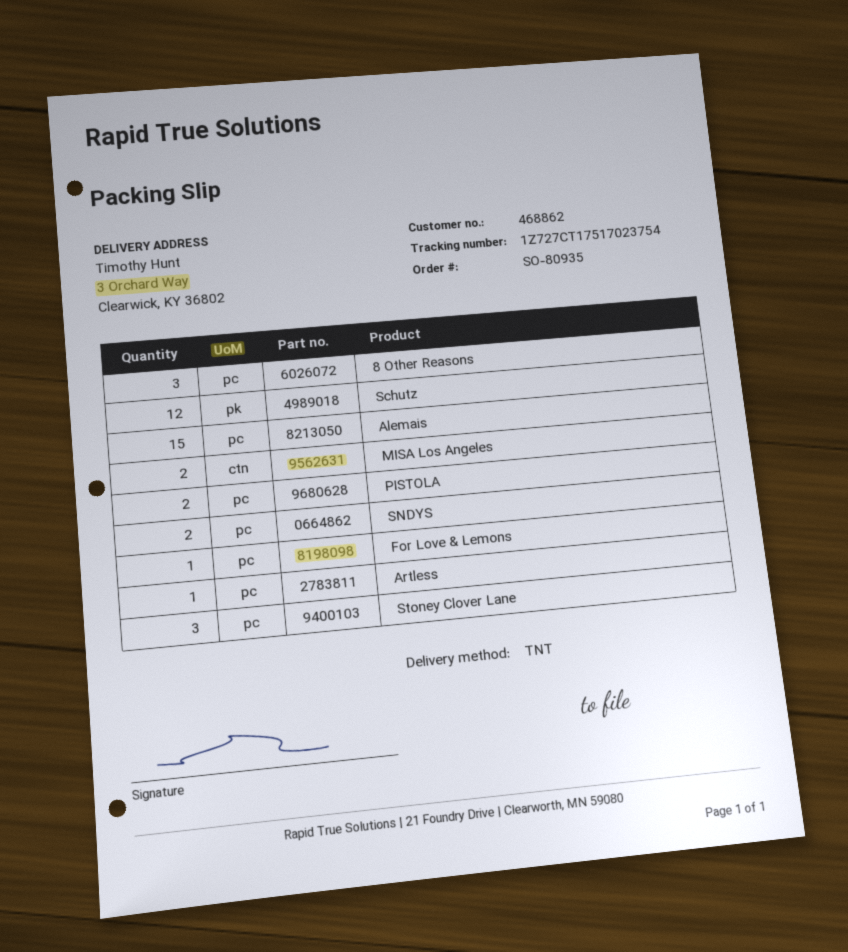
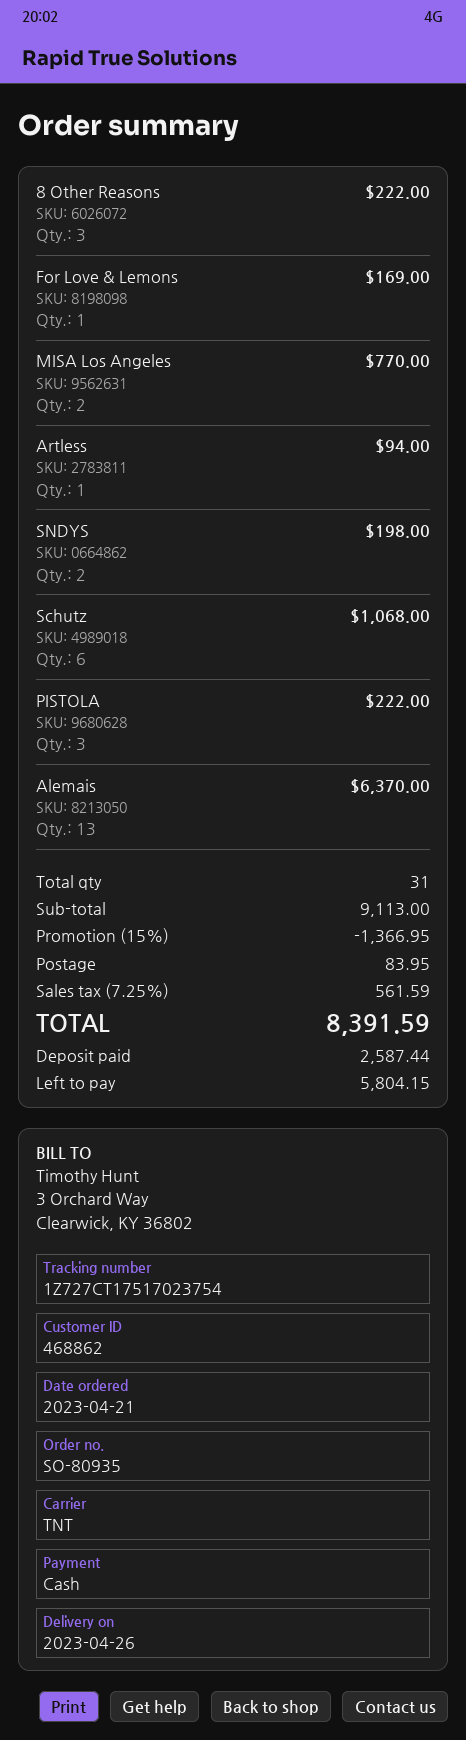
Schutz: 12 -> 6
Alemais: 15 -> 13
PISTOLA: 2 -> 3
Stoney Clover Lane: 3 -> none

